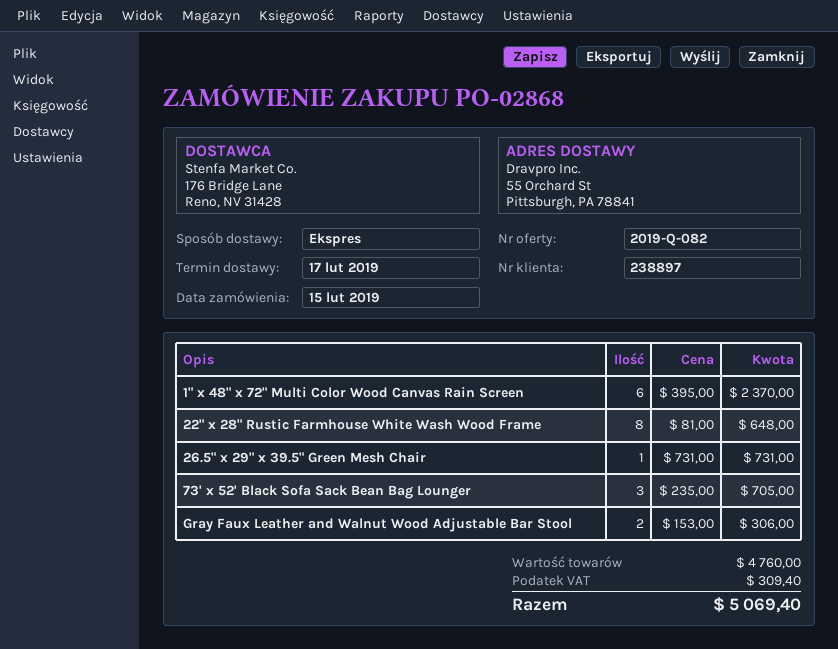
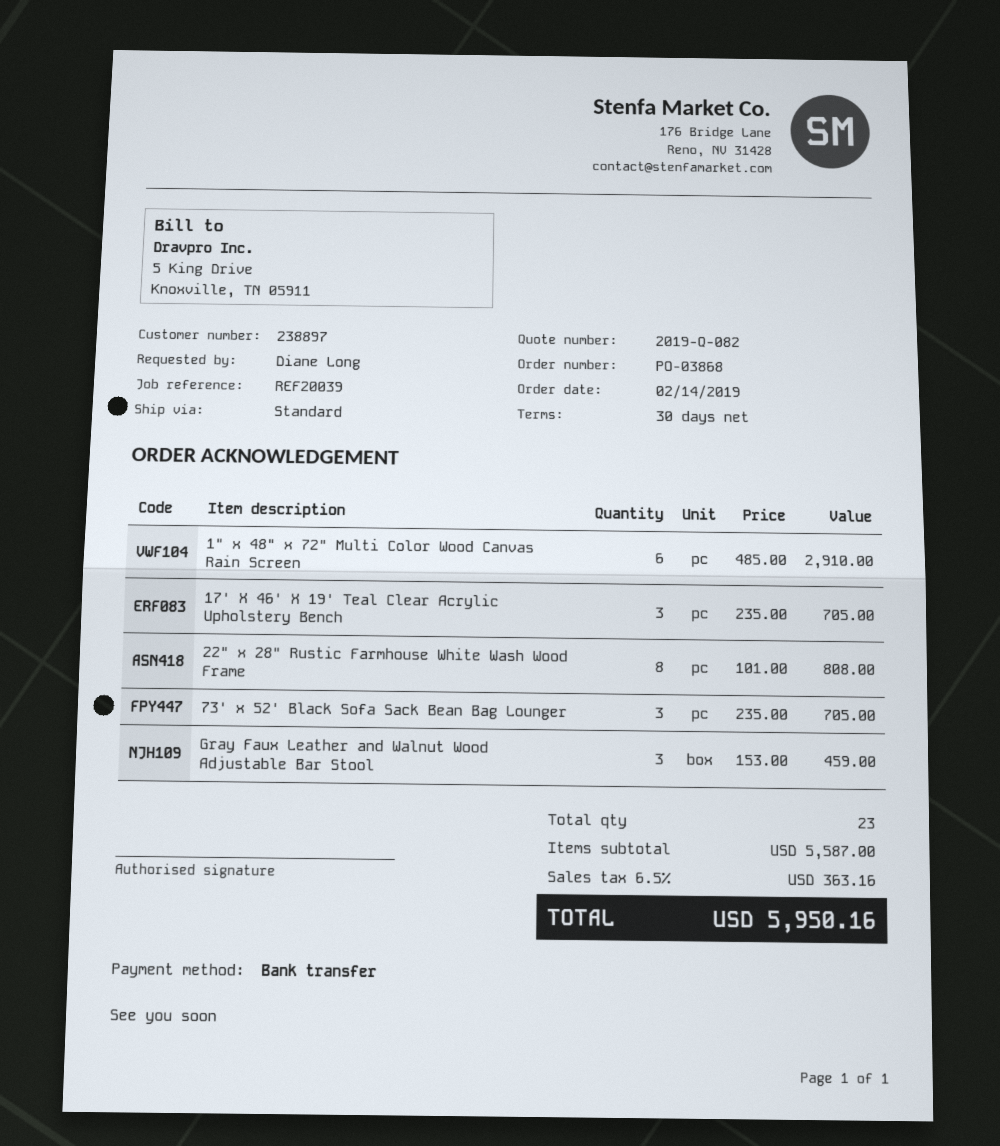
order number: PO-02868 -> PO-03868
order date: 2019-02-15 -> 2019-02-14
shipping method: express -> standard
1" x 48" x 72" Multi Color Wood Canvas Rain Screen: 6 x 395.00 = 2370.00 -> 6 x 485.00 = 2910.00
22" x 28" Rustic Farmhouse White Wash Wood Frame: 8 x 81.00 = 648.00 -> 8 x 101.00 = 808.00
26.5" x 29" x 39.5" Green Mesh Chair: 1 x 731.00 = 731.00 -> none
Gray Faux Leather and Walnut Wood Adjustable Bar Stool: 2 x 153.00 = 306.00 -> 3 x 153.00 = 459.00
17' X 46' X 19' Teal Clear Acrylic Upholstery Bench: none -> 3 x 235.00 = 705.00
subtotal: 4760.00 -> 5587.00
tax: 309.40 -> 363.16
total: 5069.40 -> 5950.16

